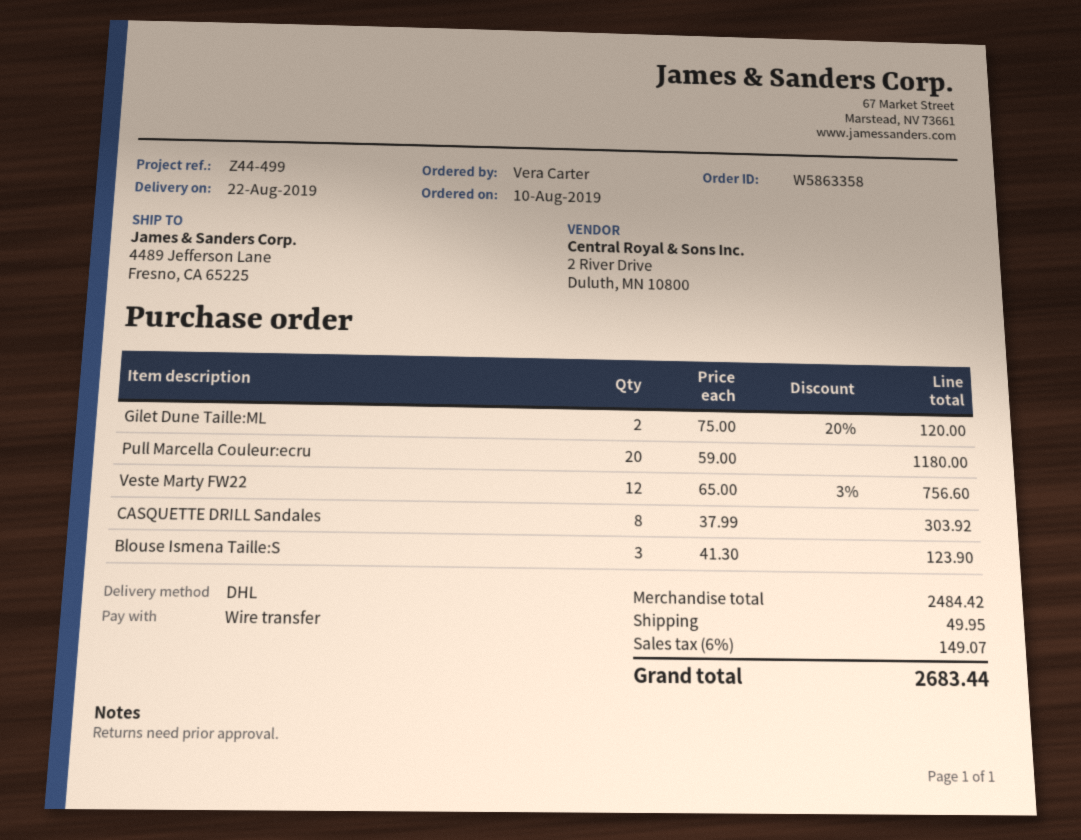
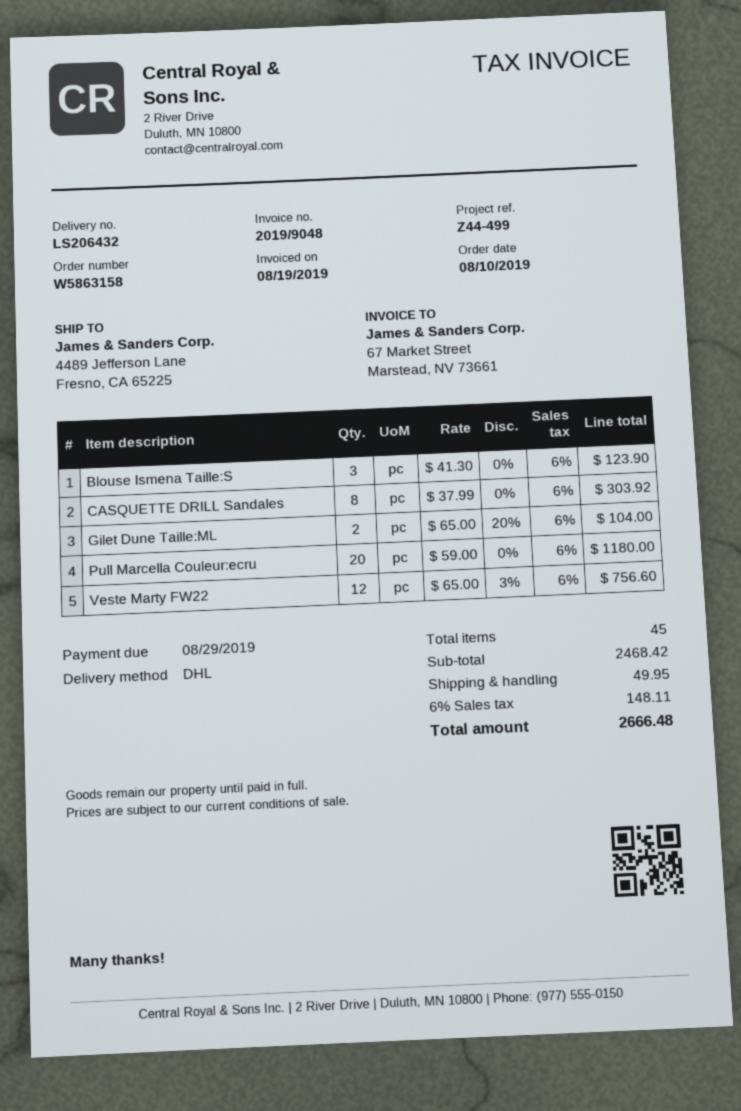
order number: W5863358 -> W5863158
Gilet Dune Taille:ML: 2 x 75.00 - 20% = 120.00 -> 2 x 65.00 - 20% = 104.00
subtotal: 2484.42 -> 2468.42
tax: 6% = 149.07 -> 6% = 148.11
total: 2683.44 -> 2666.48

